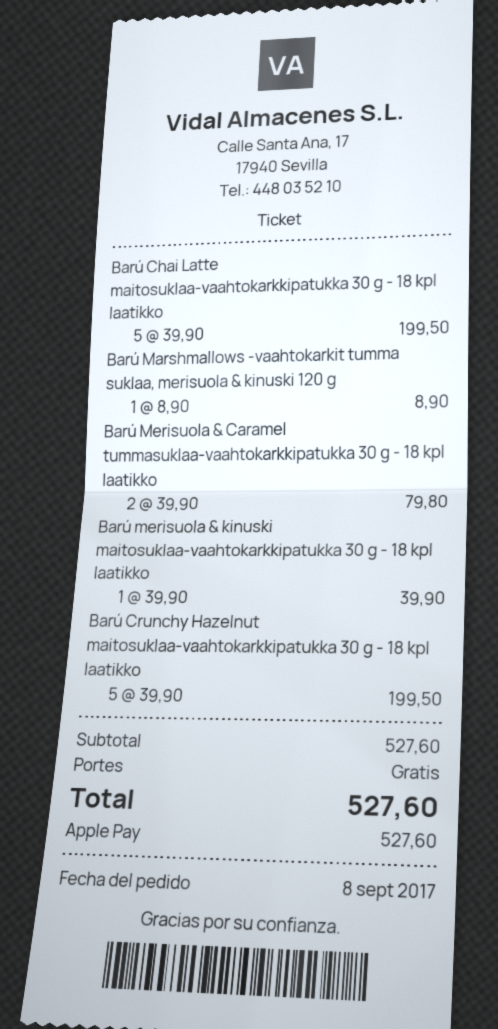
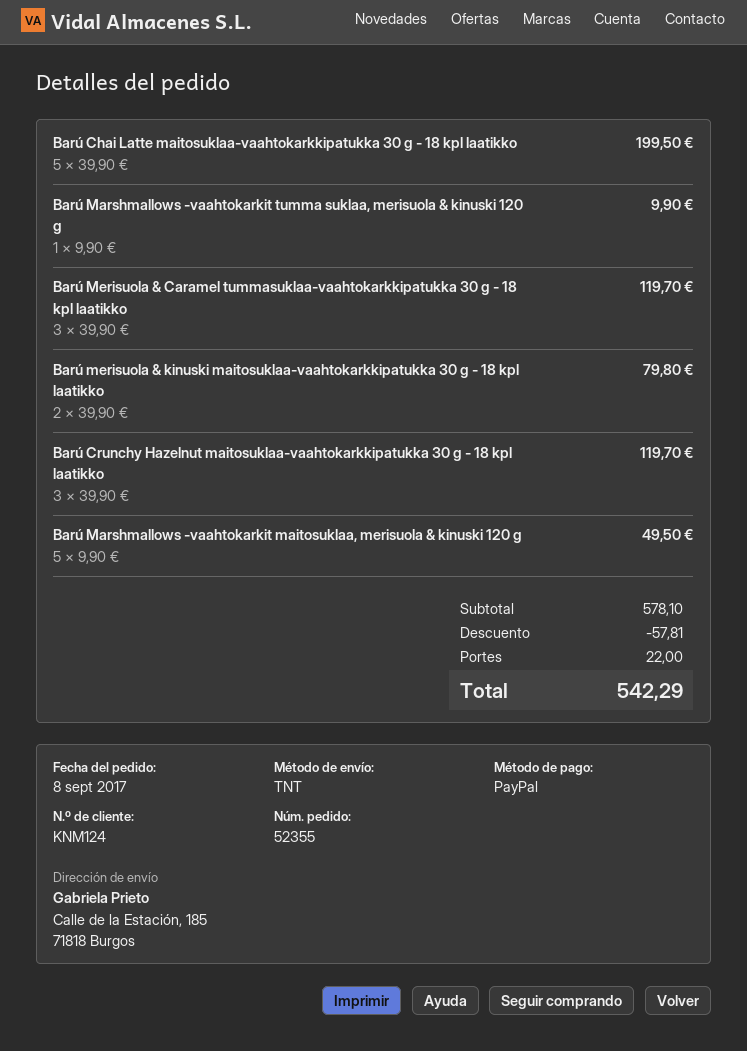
payment method: Apple Pay -> PayPal
Barú Marshmallows -vaahtokarkit tumma suklaa, merisuola & kinuski 120 g: 1 x 8.90 = 8.90 -> 1 x 9.90 = 9.90
Barú Merisuola & Caramel tummasuklaa-vaahtokarkkipatukka 30 g - 18 kpl laatikko: 2 x 39.90 = 79.80 -> 3 x 39.90 = 119.70
Barú merisuola & kinuski maitosuklaa-vaahtokarkkipatukka 30 g - 18 kpl laatikko: 1 x 39.90 = 39.90 -> 2 x 39.90 = 79.80
Barú Crunchy Hazelnut maitosuklaa-vaahtokarkkipatukka 30 g - 18 kpl laatikko: 5 x 39.90 = 199.50 -> 3 x 39.90 = 119.70
Barú Marshmallows -vaahtokarkit maitosuklaa, merisuola & kinuski 120 g: none -> 5 x 9.90 = 49.50
subtotal: 527.60 -> 578.10
discount: none -> 57.81
shipping: 0.00 -> 22.00
total: 527.60 -> 542.29

